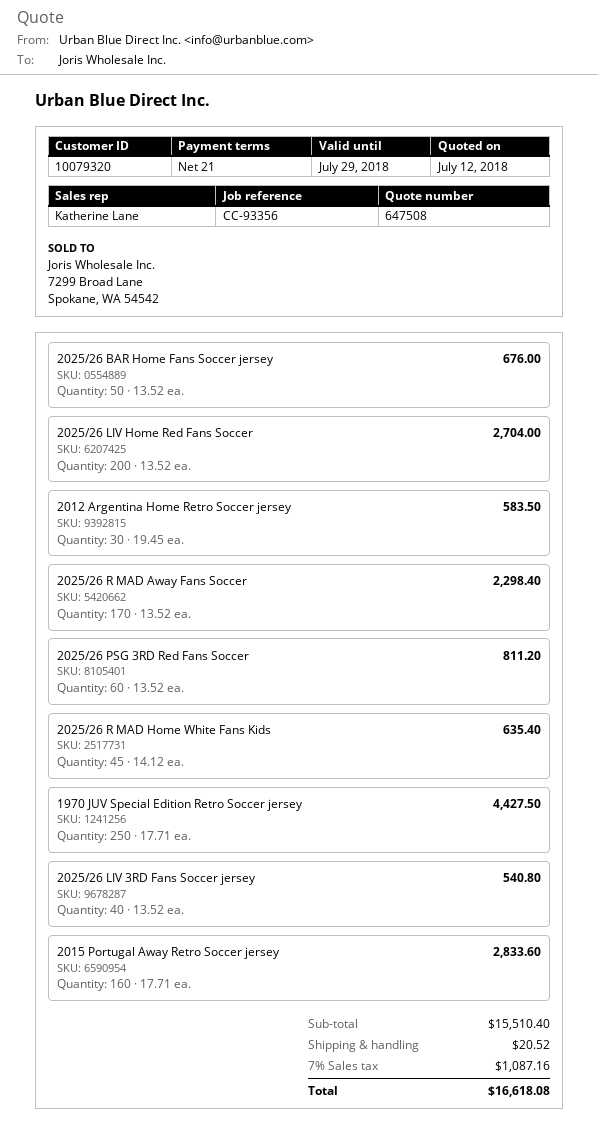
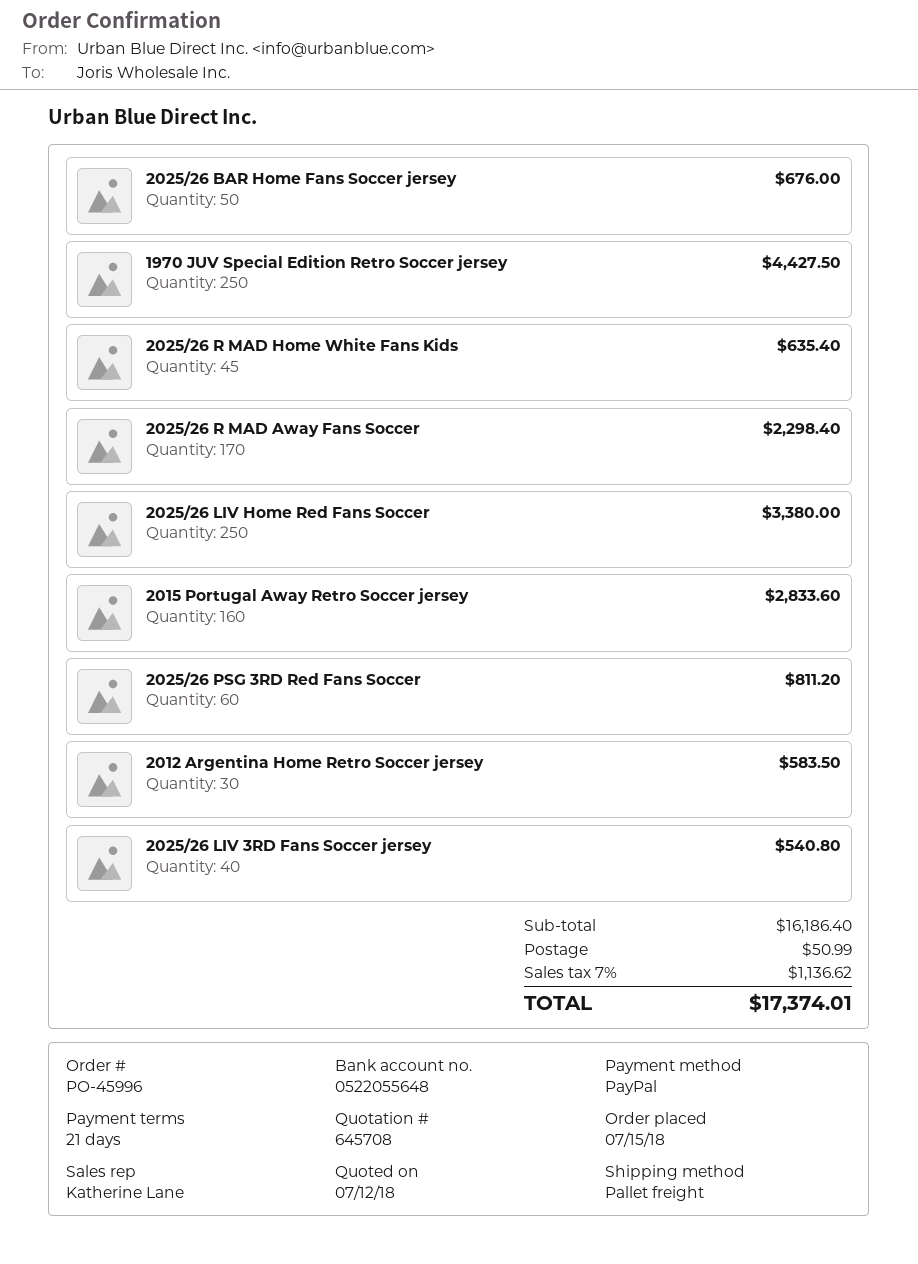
quote number: 647508 -> 645708
2025/26 LIV Home Red Fans Soccer: 200 for 2704.00 -> 250 for 3380.00
subtotal: 15510.40 -> 16186.40
shipping: 20.52 -> 50.99
tax: 7% = 1087.16 -> 7% = 1136.62
total: 16618.08 -> 17374.01

